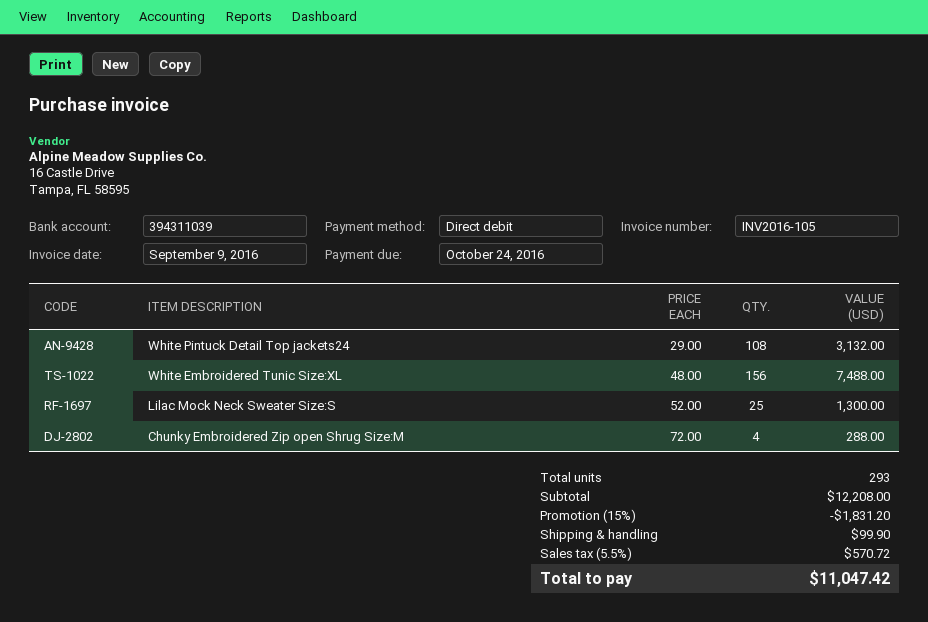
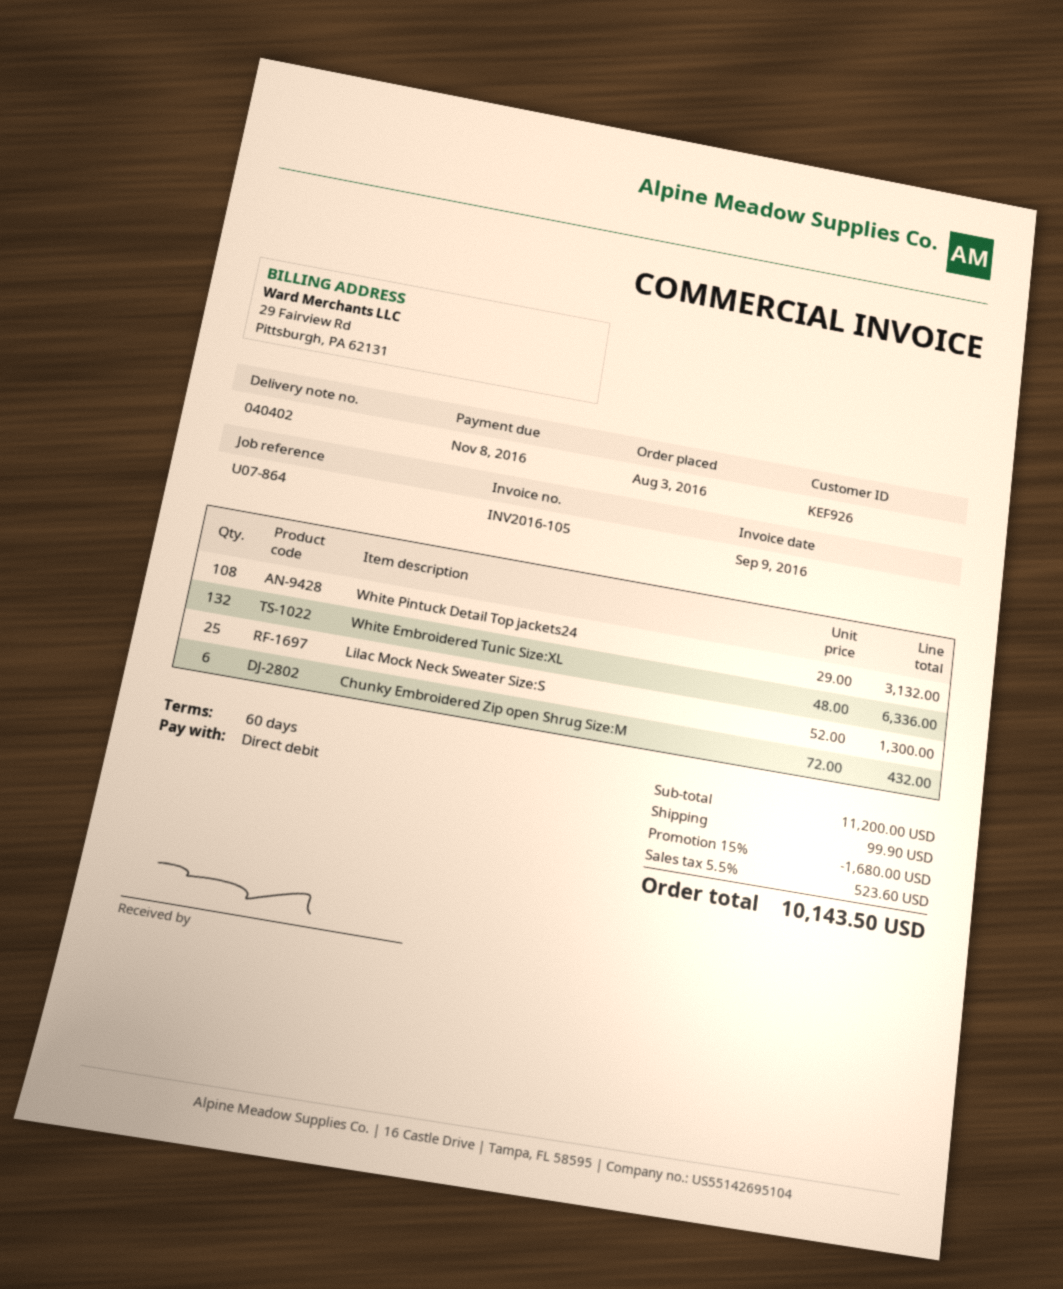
due date: 2016-10-24 -> 2016-11-08
White Embroidered Tunic Size:XL: 156 x 48.00 = 7488.00 -> 132 x 48.00 = 6336.00
Chunky Embroidered Zip open Shrug Size:M: 4 x 72.00 = 288.00 -> 6 x 72.00 = 432.00
subtotal: 12208.00 -> 11200.00
discount: 15% = 1831.20 -> 15% = 1680.00
tax: 5.5% = 570.72 -> 5.5% = 523.60
total: 11047.42 -> 10143.50

